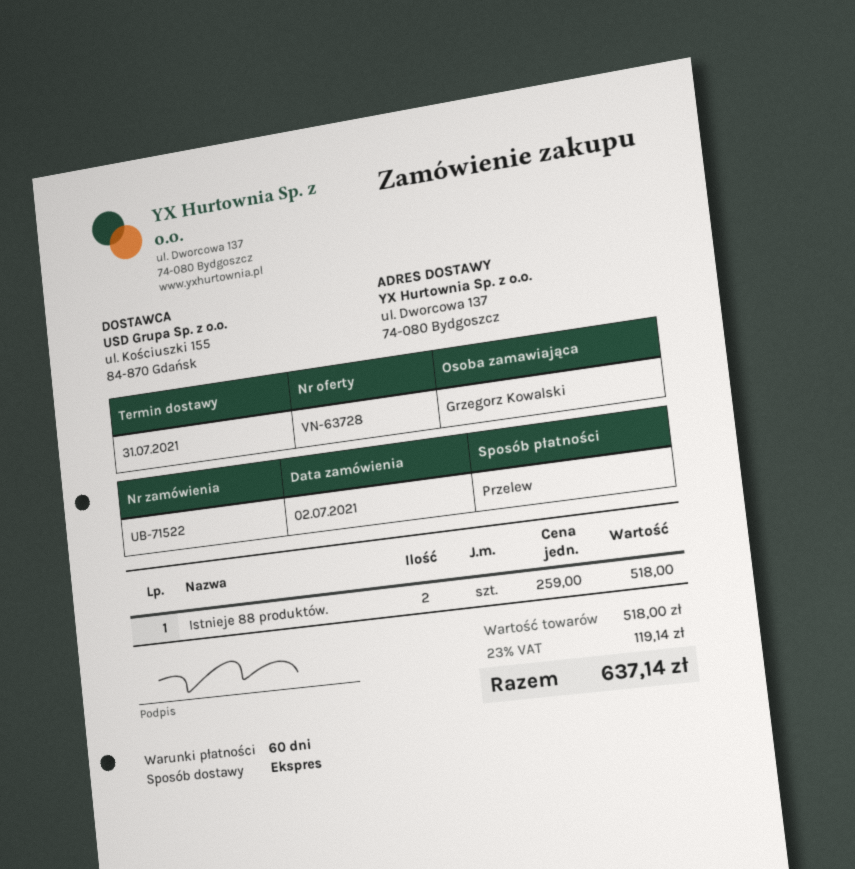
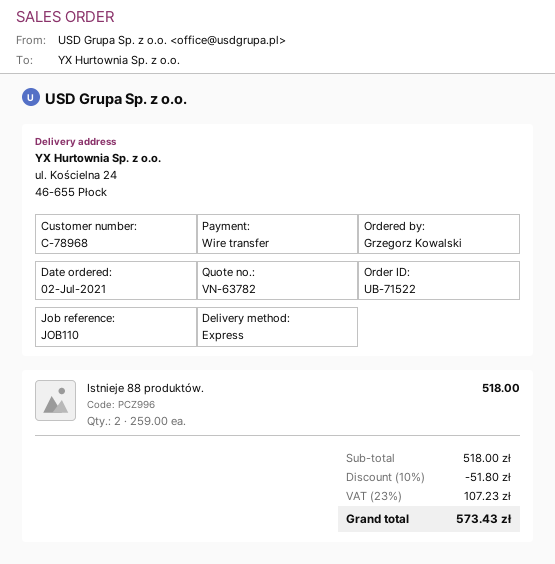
quote number: VN-63728 -> VN-63782
ship to: ul. Dworcowa 137, 74-080 Bydgoszcz -> ul. Kościelna 24, 46-655 Płock
discount: none -> 10% = 51.80
tax: 23% = 119.14 -> 23% = 107.23
total: 637.14 -> 573.43

